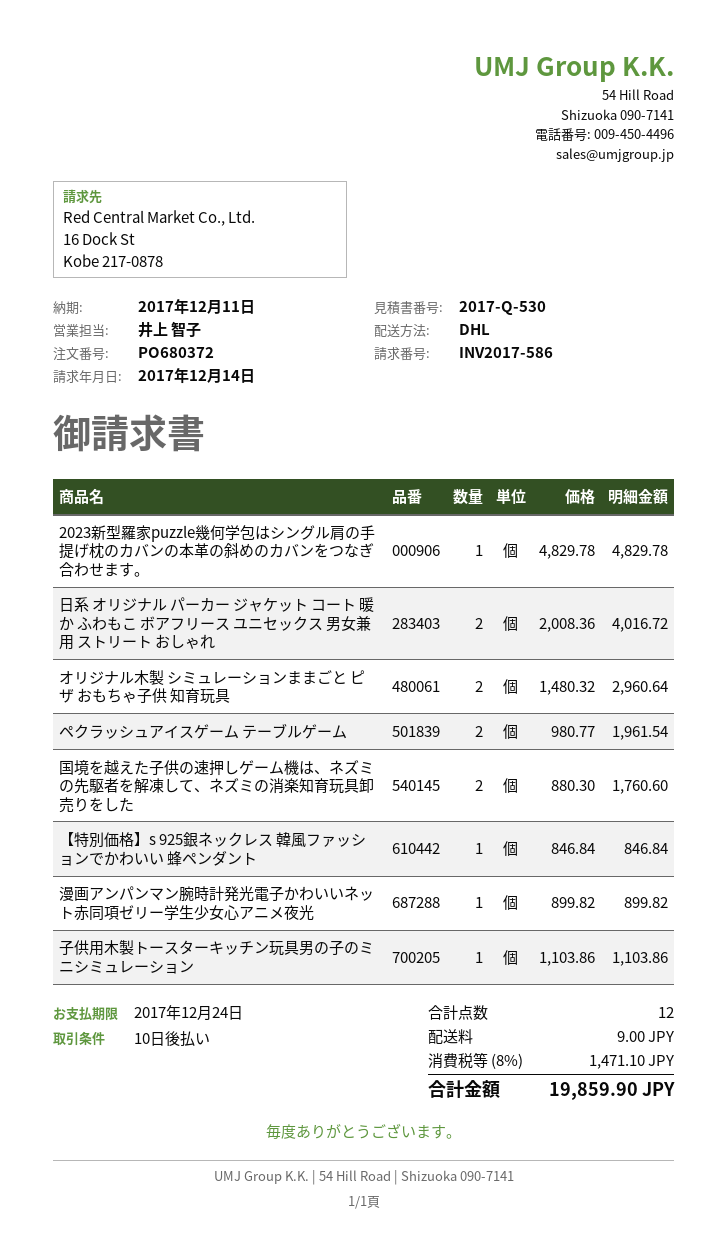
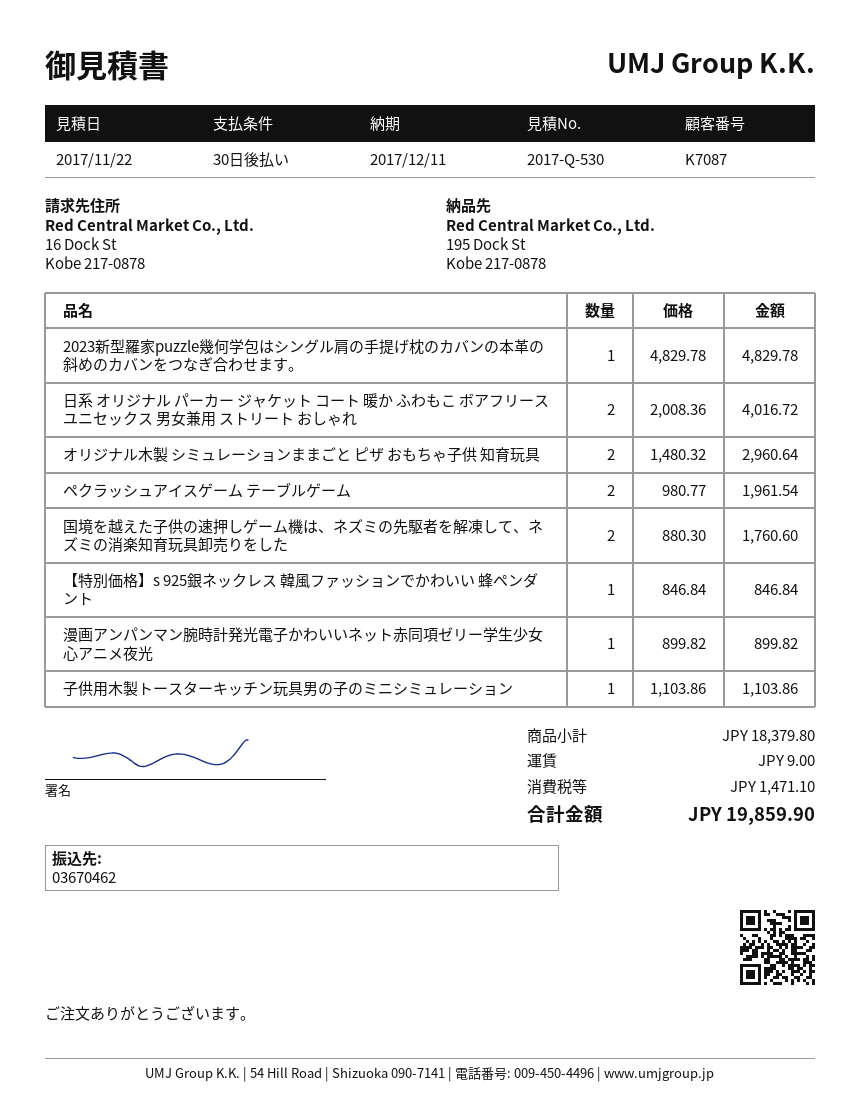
payment terms: 10 days -> 30 days

